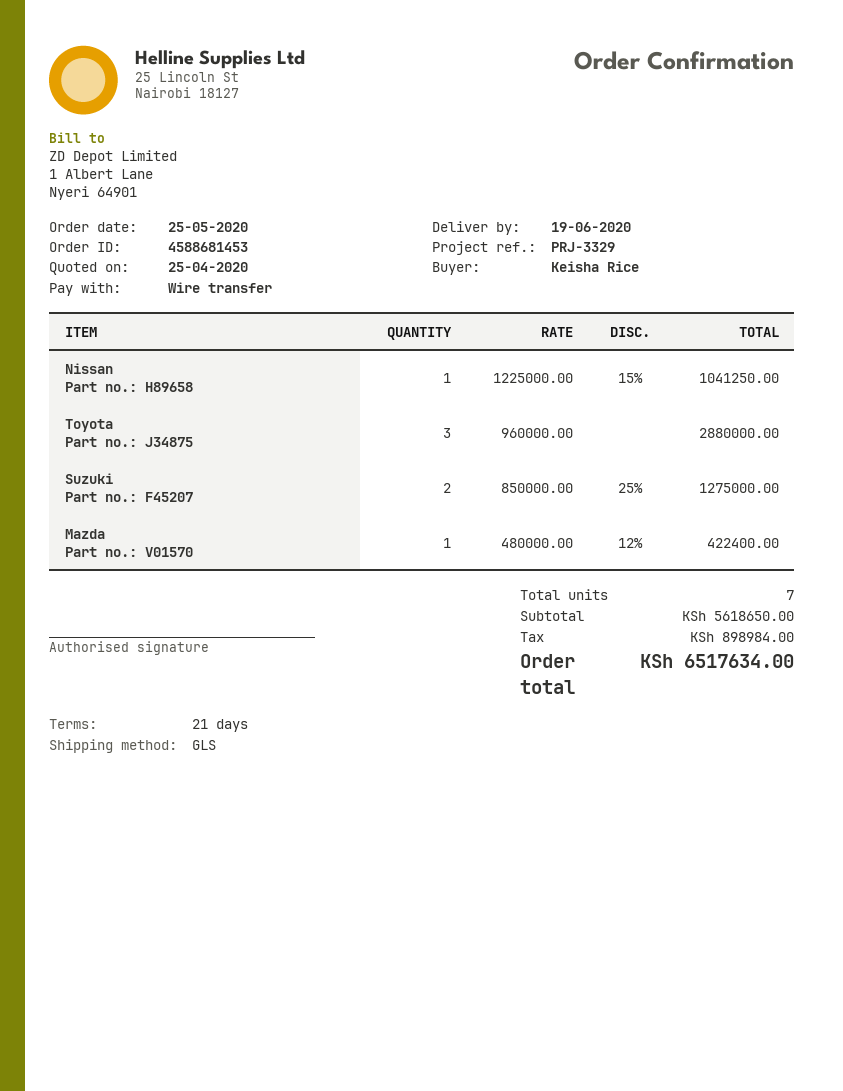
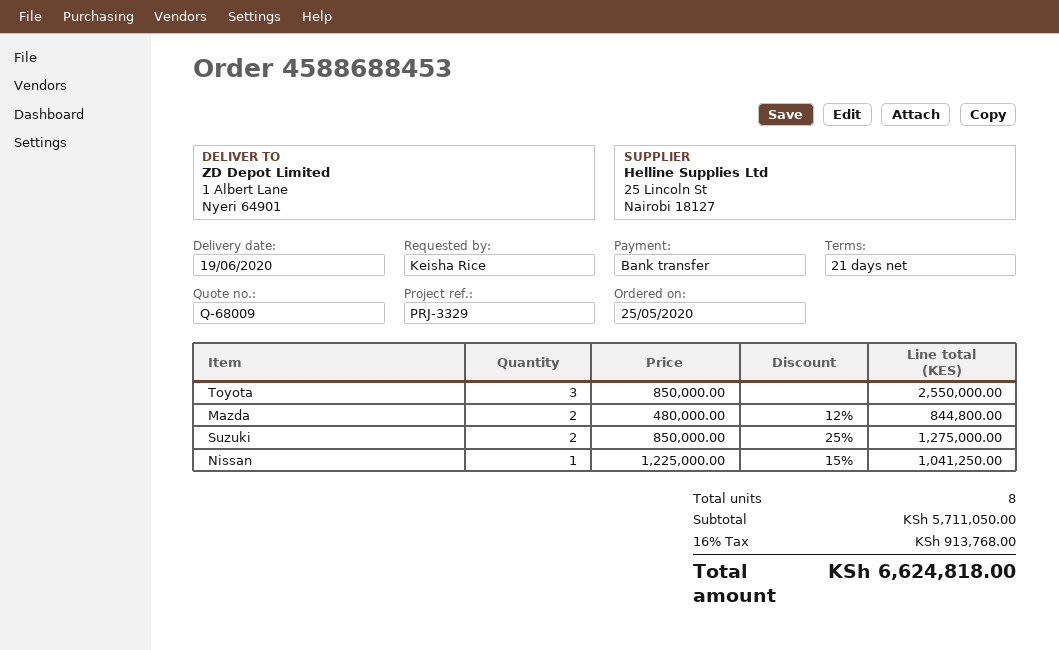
order number: 4588681453 -> 4588688453
Toyota: 3 x 960000.00 = 2880000.00 -> 3 x 850000.00 = 2550000.00
Mazda: 1 x 480000.00 - 12% = 422400.00 -> 2 x 480000.00 - 12% = 844800.00
total quantity: 7 -> 8
subtotal: 5618650.00 -> 5711050.00
tax: 898984.00 -> 913768.00
total: 6517634.00 -> 6624818.00

